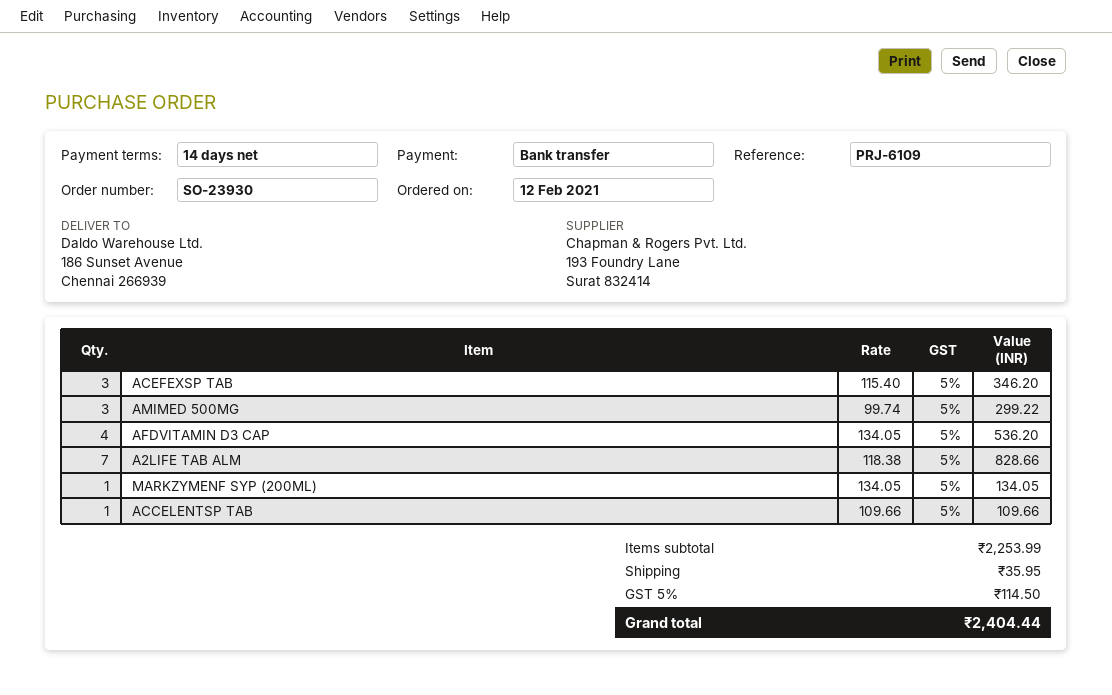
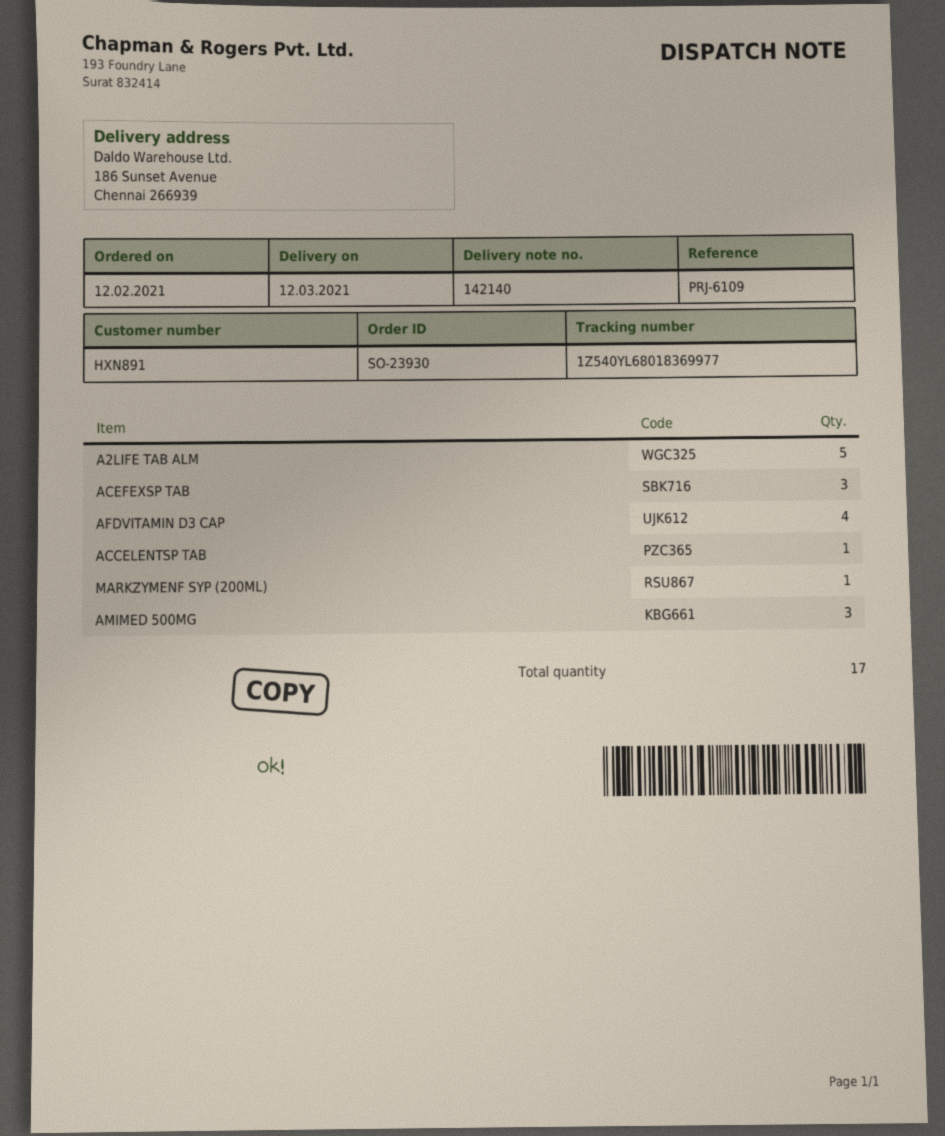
A2LIFE TAB ALM: 7 -> 5

